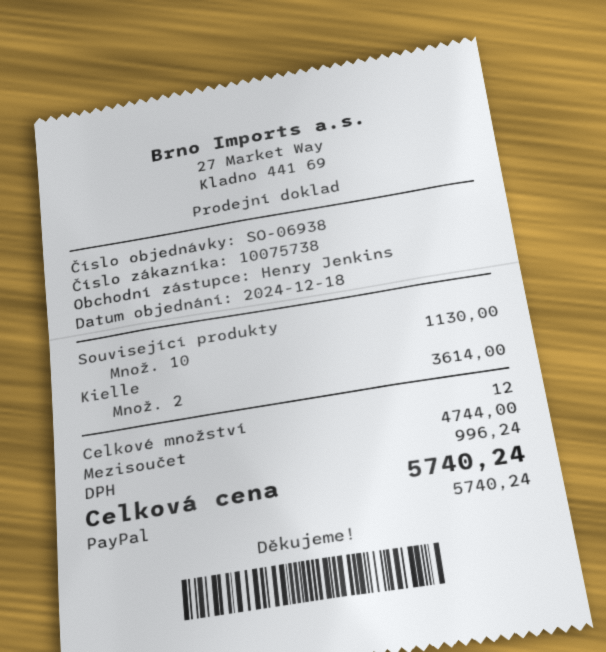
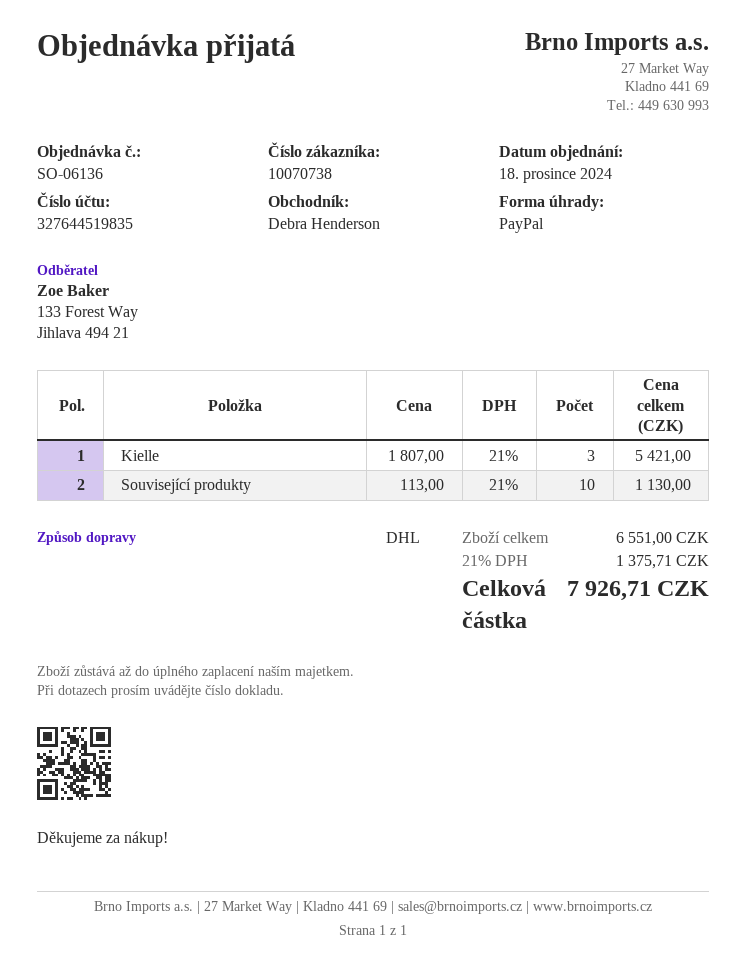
order number: SO-06938 -> SO-06136
customer number: 10075738 -> 10070738
sales rep: Henry Jenkins -> Debra Henderson
Kielle: 2 for 3614.00 -> 3 for 5421.00
subtotal: 4744.00 -> 6551.00
tax: 996.24 -> 1375.71
total: 5740.24 -> 7926.71

